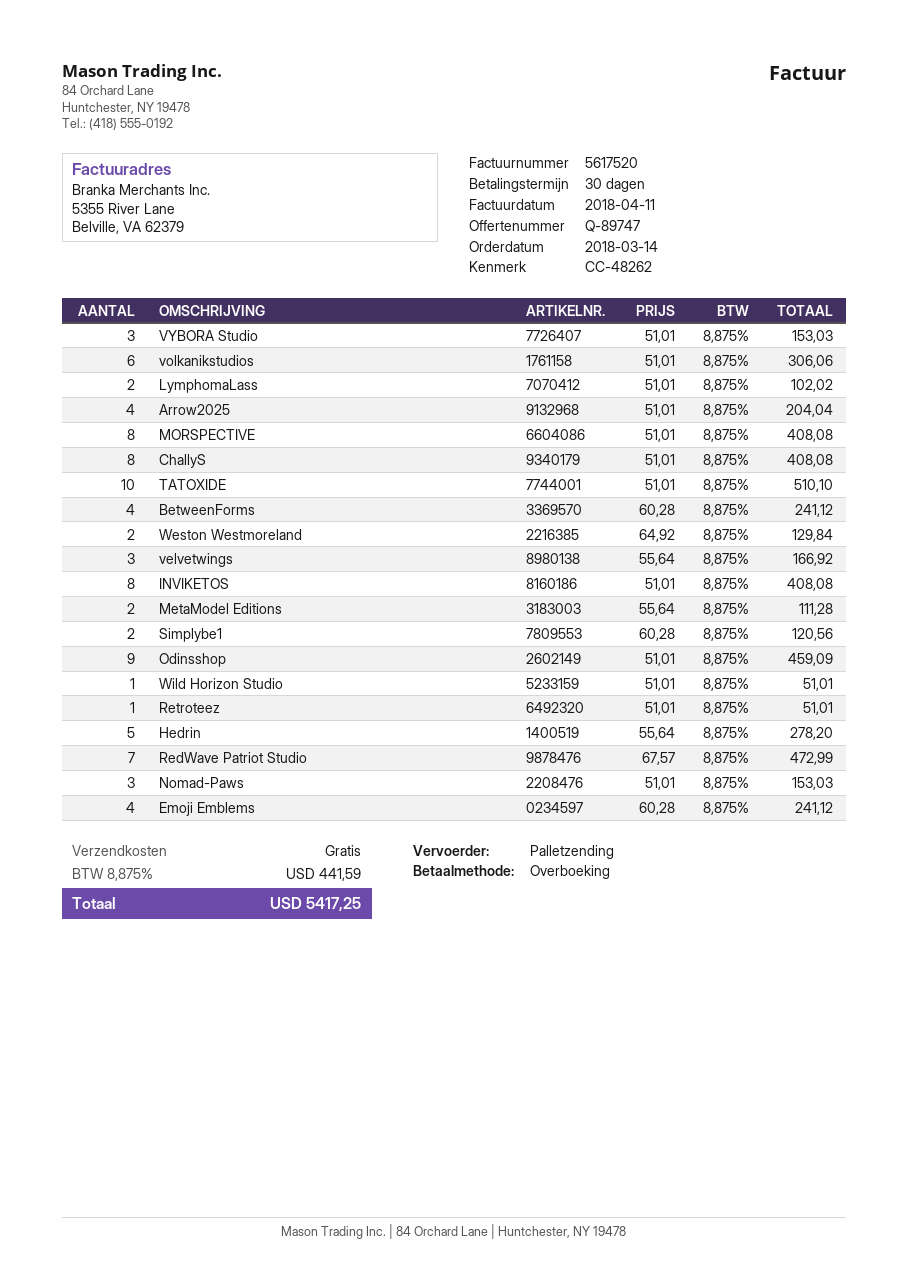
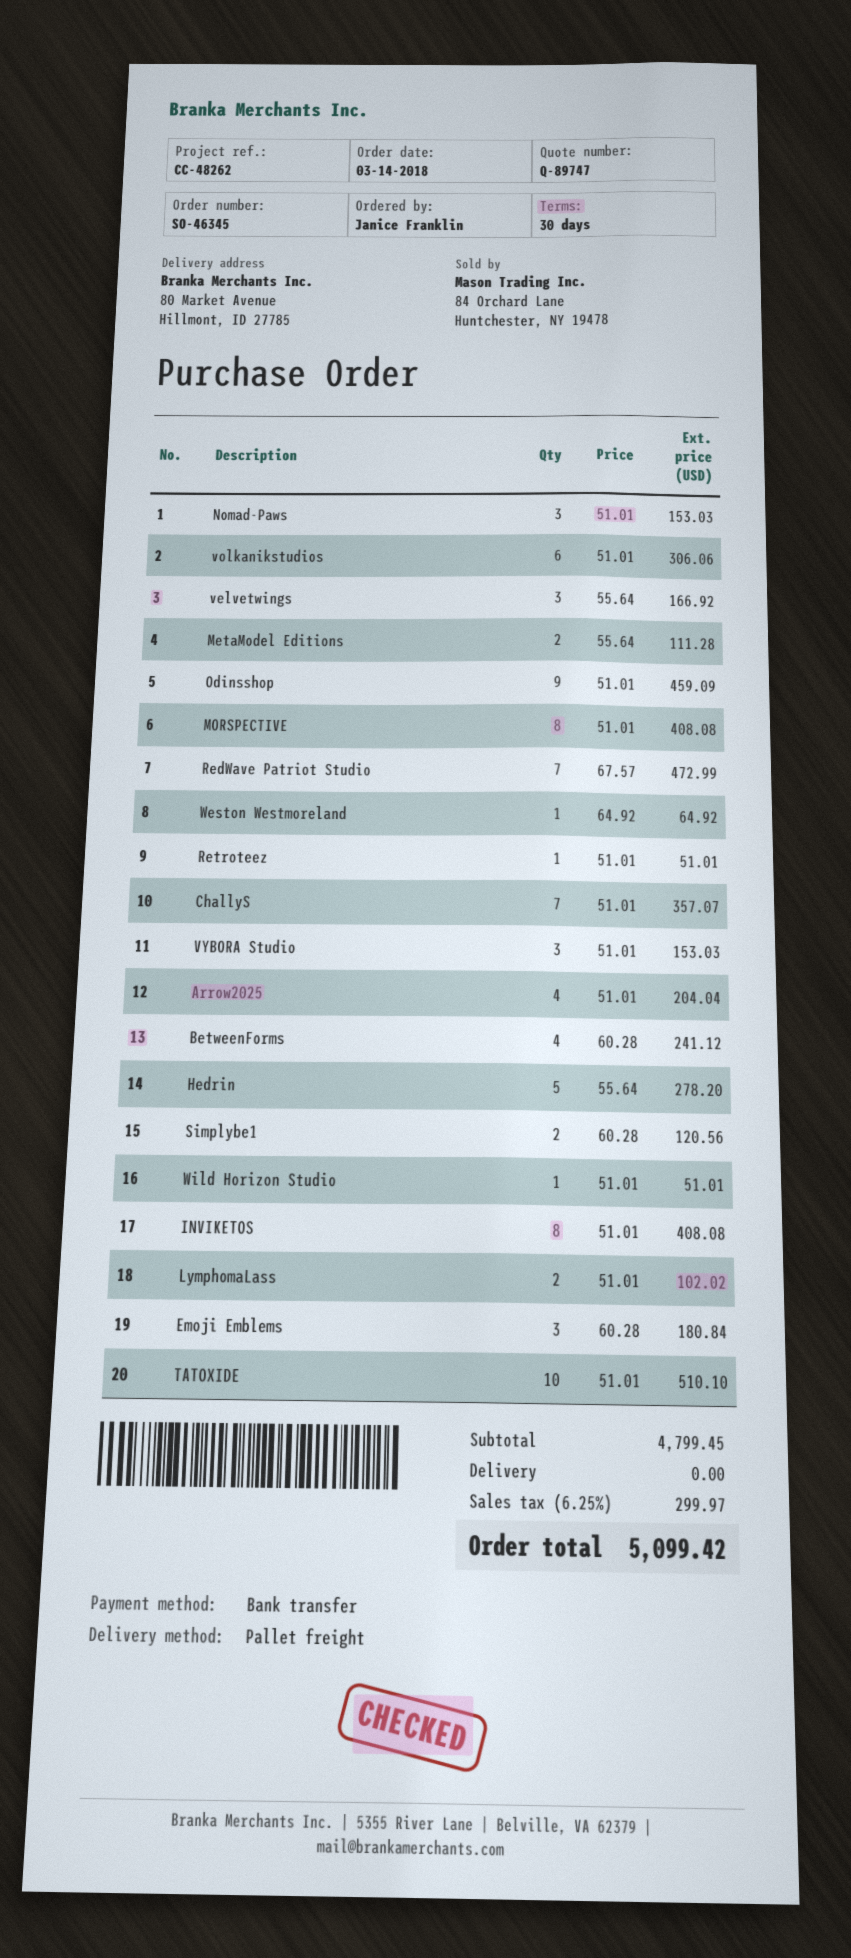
ChallyS: 8 x 51.01 = 408.08 -> 7 x 51.01 = 357.07
Weston Westmoreland: 2 x 64.92 = 129.84 -> 1 x 64.92 = 64.92
Emoji Emblems: 4 x 60.28 = 241.12 -> 3 x 60.28 = 180.84
tax: 8.875% = 441.59 -> 6.25% = 299.97
total: 5417.25 -> 5099.42

